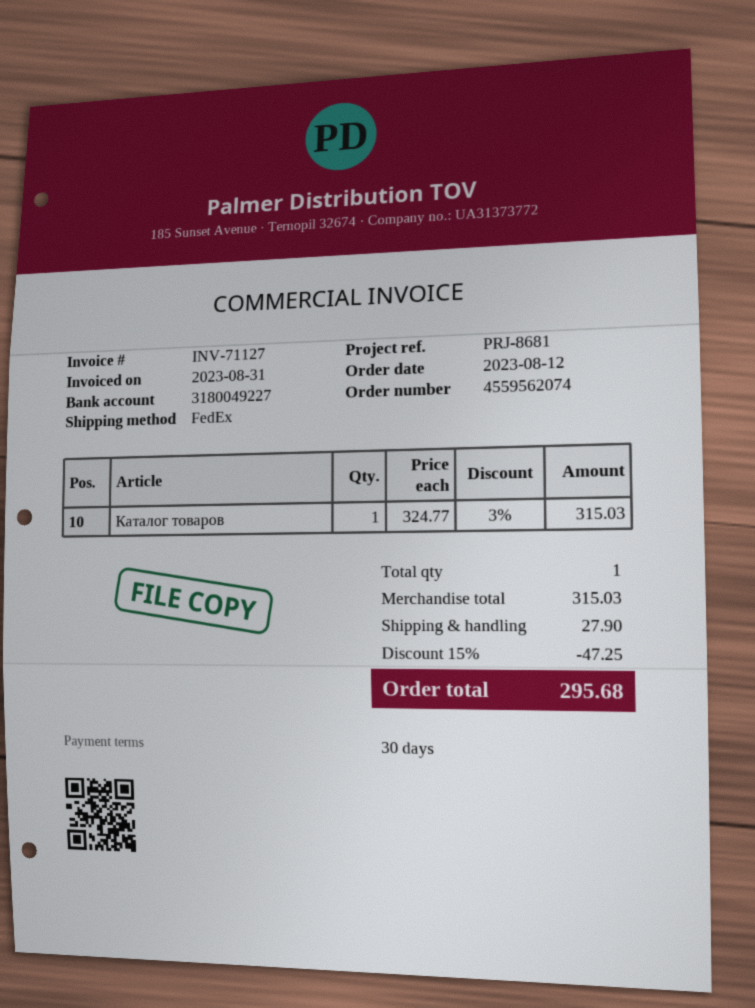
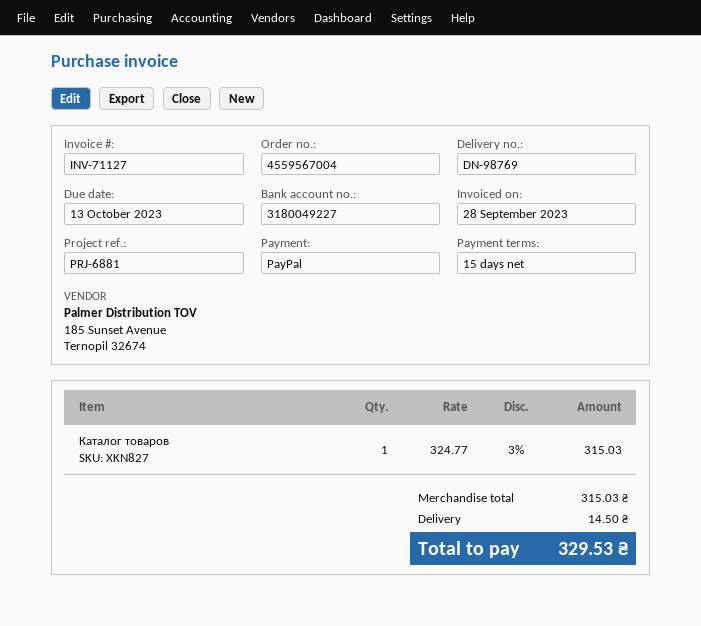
order number: 4559562074 -> 4559567004
invoice date: 2023-08-31 -> 2023-09-28
payment terms: 30 days -> 15 days
reference: PRJ-8681 -> PRJ-6881
discount: 15% = 47.25 -> none
shipping: 27.90 -> 14.50
total: 295.68 -> 329.53

